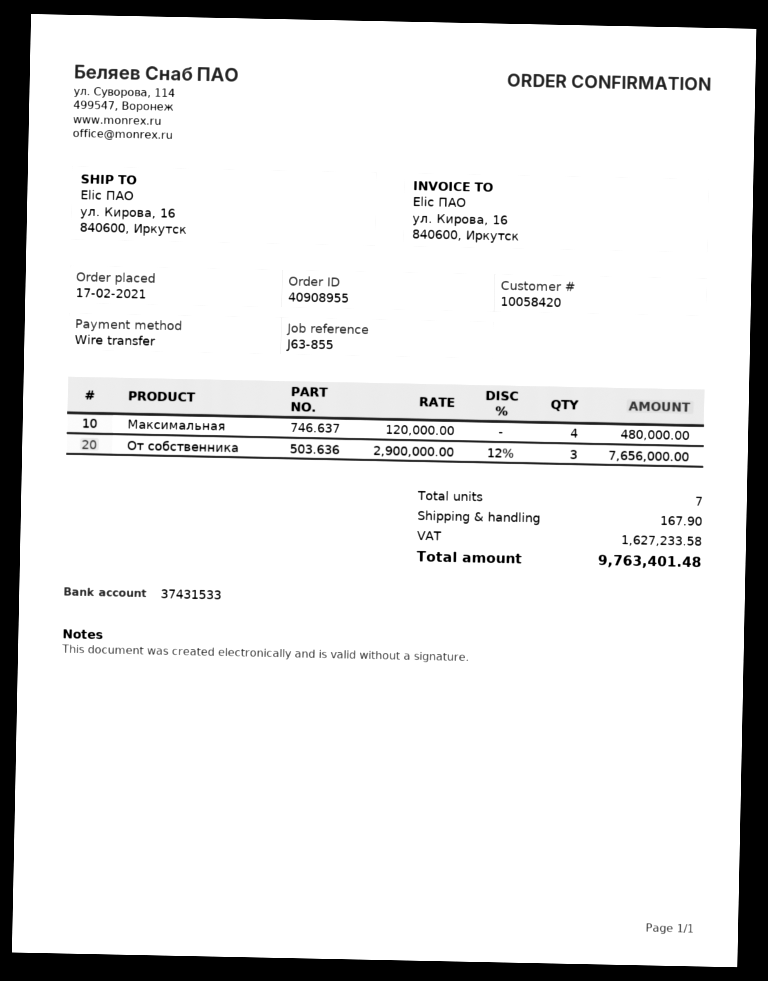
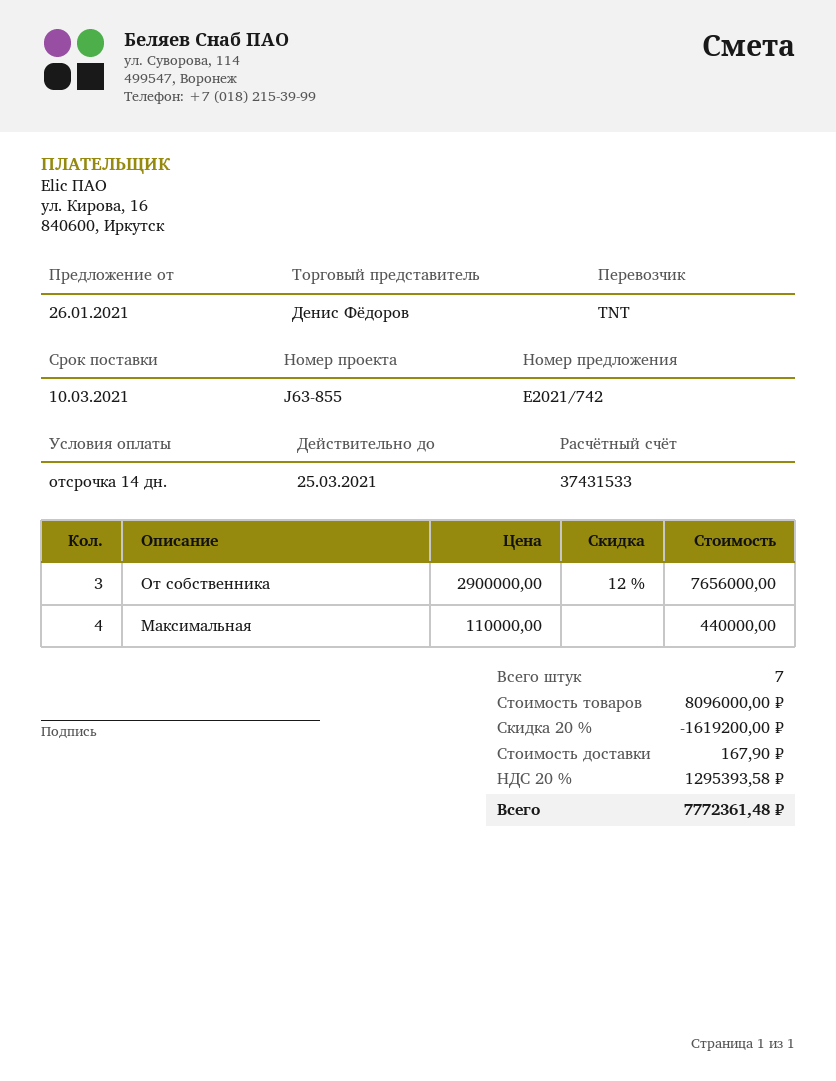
Максимальная: 4 x 120000.00 = 480000.00 -> 4 x 110000.00 = 440000.00
discount: none -> 20% = 1619200.00
tax: 1627233.58 -> 1295393.58
total: 9763401.48 -> 7772361.48

